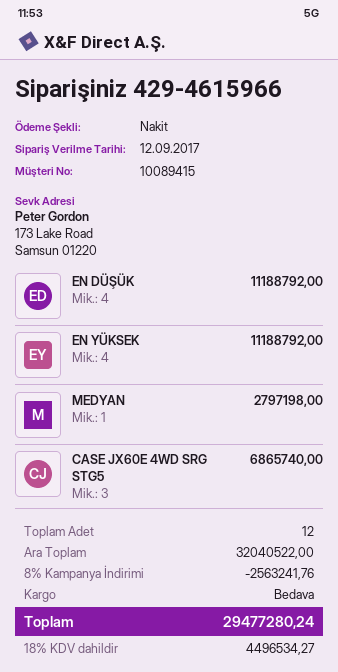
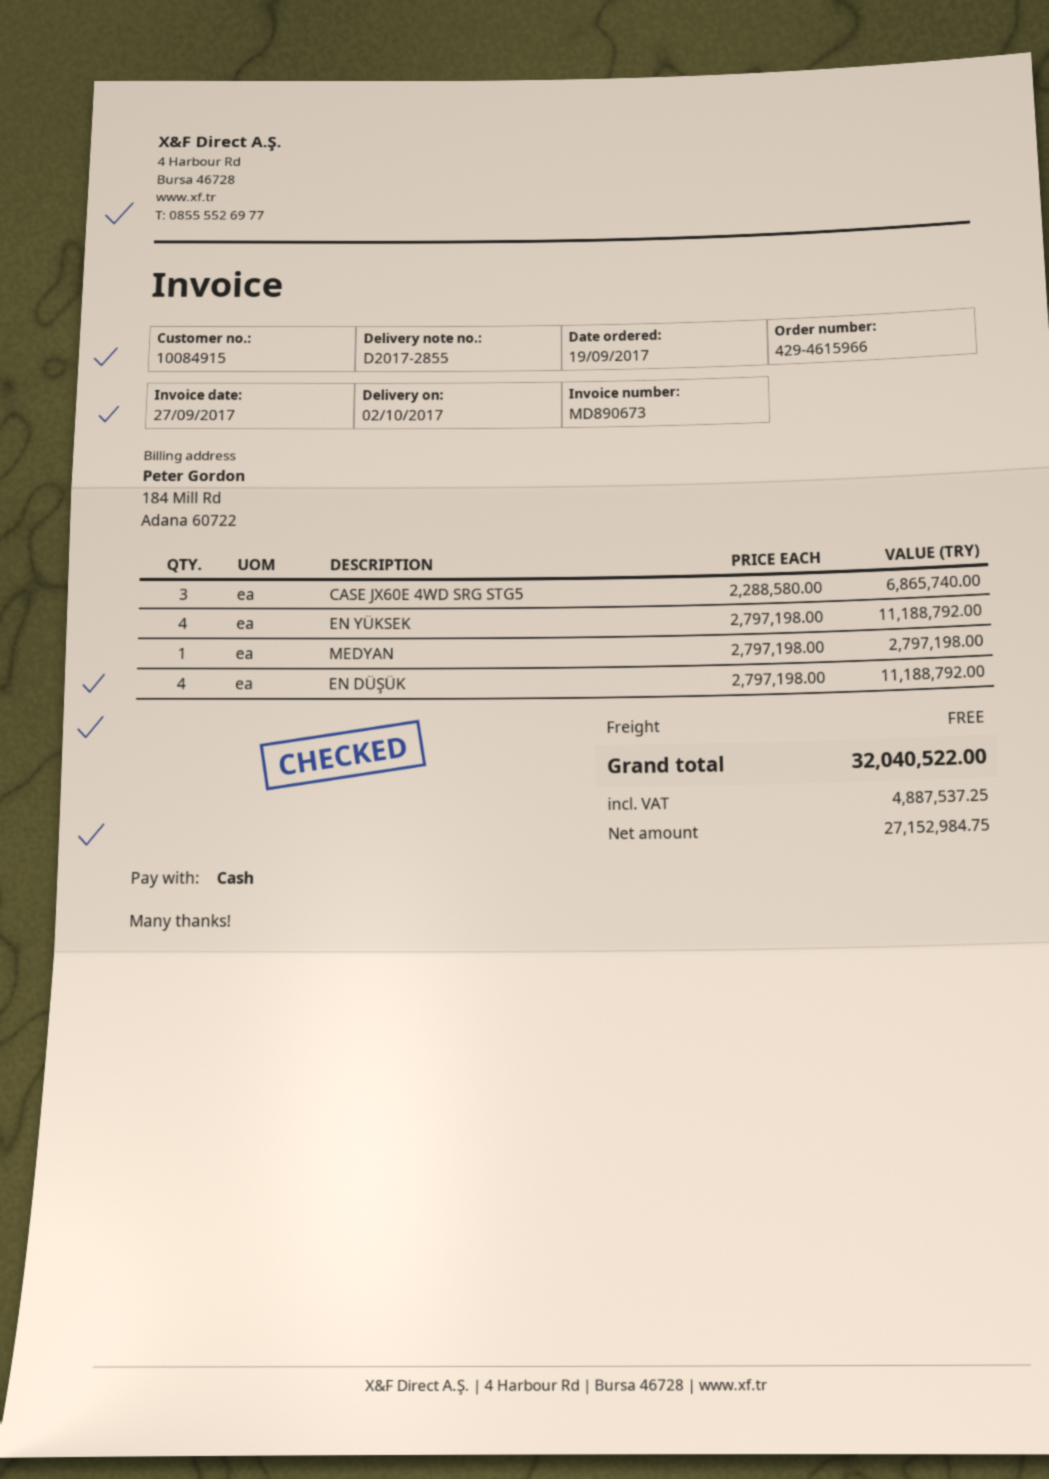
order date: 2017-09-12 -> 2017-09-19
customer number: 10089415 -> 10084915
discount: 8% = 2563241.76 -> none
tax: 4496534.27 -> 4887537.25
total: 29477280.24 -> 32040522.00

